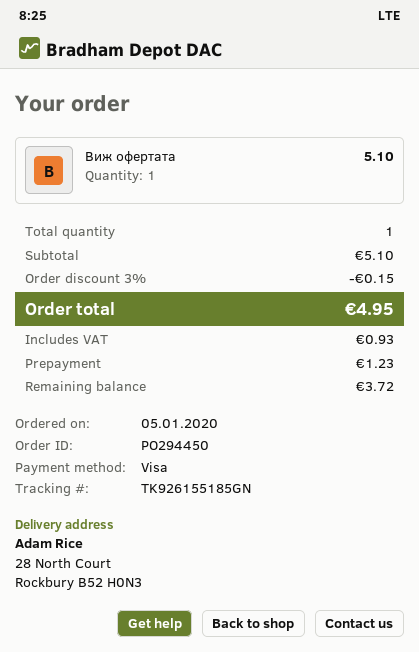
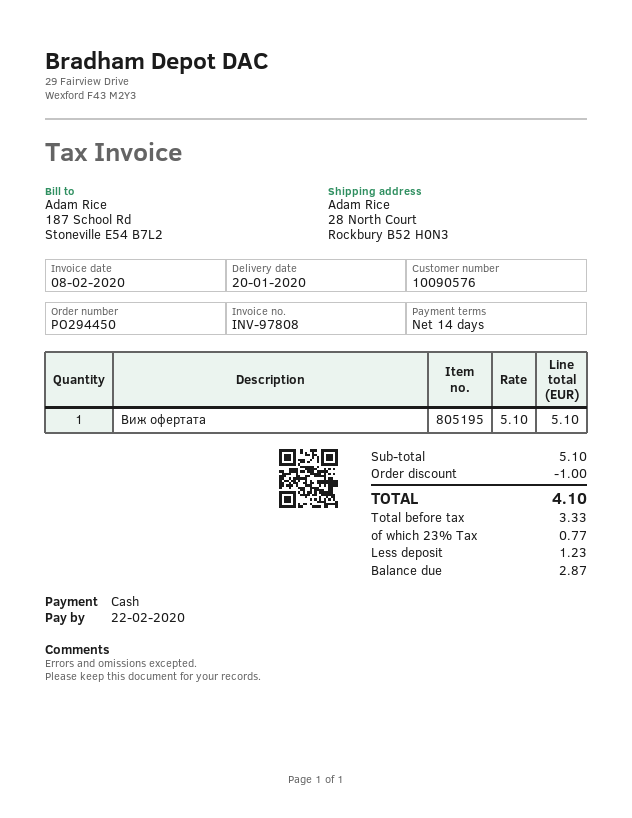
payment method: Visa -> cash
discount: 0.15 -> 1.00
tax: 0.93 -> 0.77
total: 4.95 -> 4.10
balance: 3.72 -> 2.87

